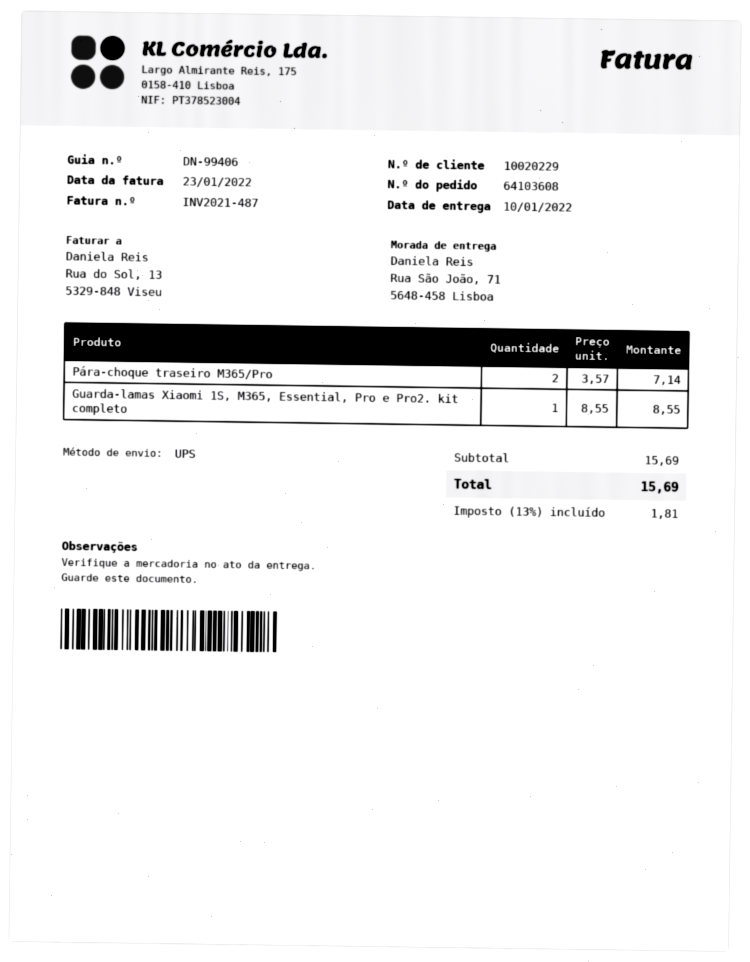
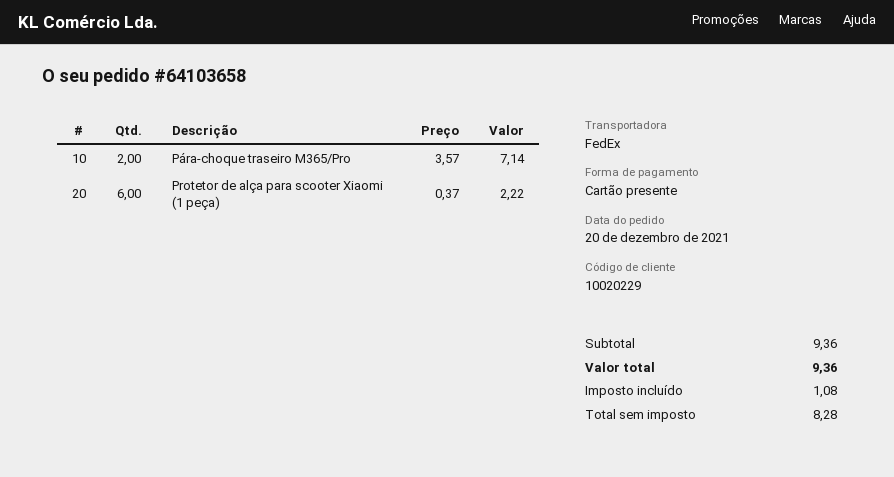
order number: 64103608 -> 64103658
shipping method: UPS -> FedEx
Guarda-lamas Xiaomi 1S, M365, Essential, Pro e Pro2. kit completo: 1 x 8.55 = 8.55 -> none
Protetor de alça para scooter Xiaomi (1 peça): none -> 6 x 0.37 = 2.22
subtotal: 15.69 -> 9.36
tax: 1.81 -> 1.08
total: 15.69 -> 9.36

